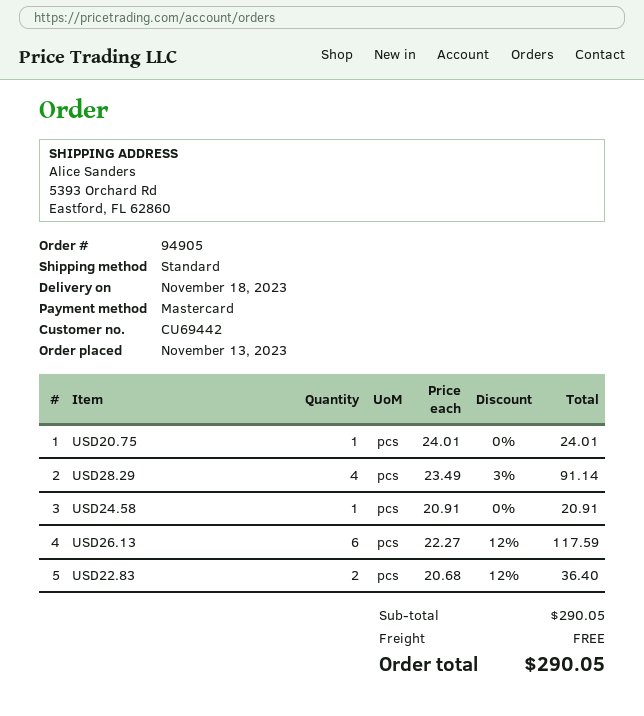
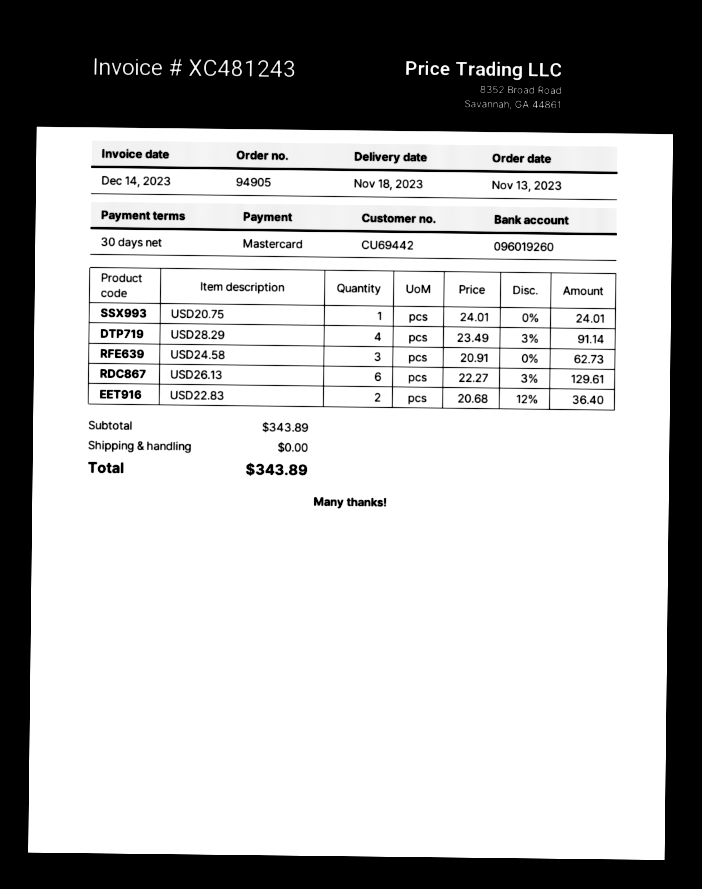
USD24.58: 1 x 20.91 = 20.91 -> 3 x 20.91 = 62.73
USD26.13: 6 x 22.27 - 12% = 117.59 -> 6 x 22.27 - 3% = 129.61
subtotal: 290.05 -> 343.89
total: 290.05 -> 343.89

